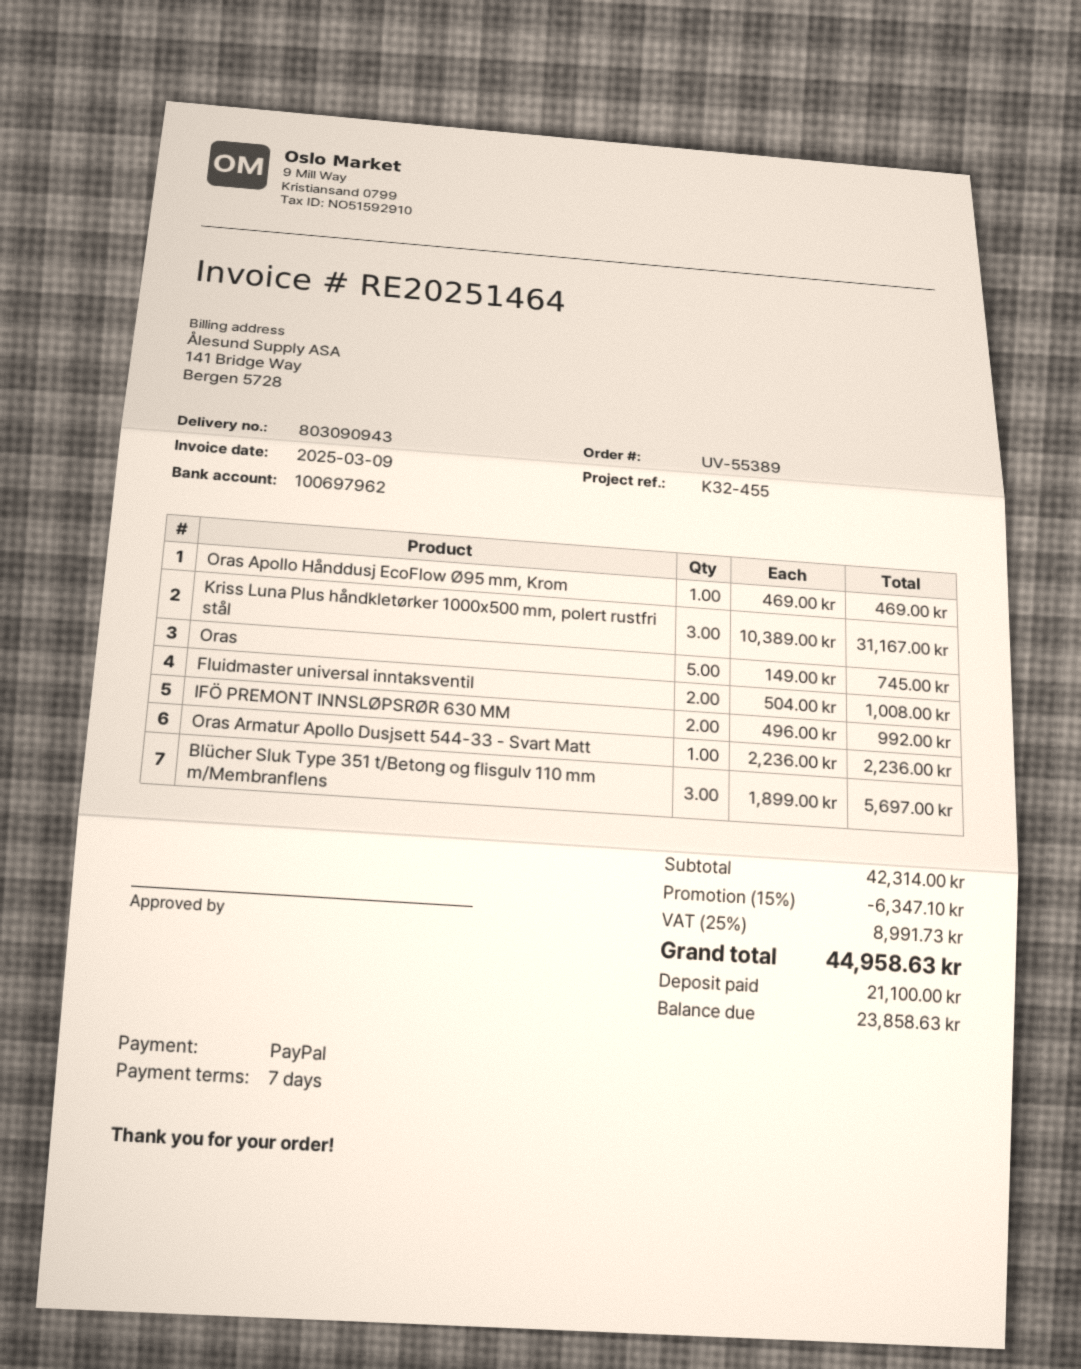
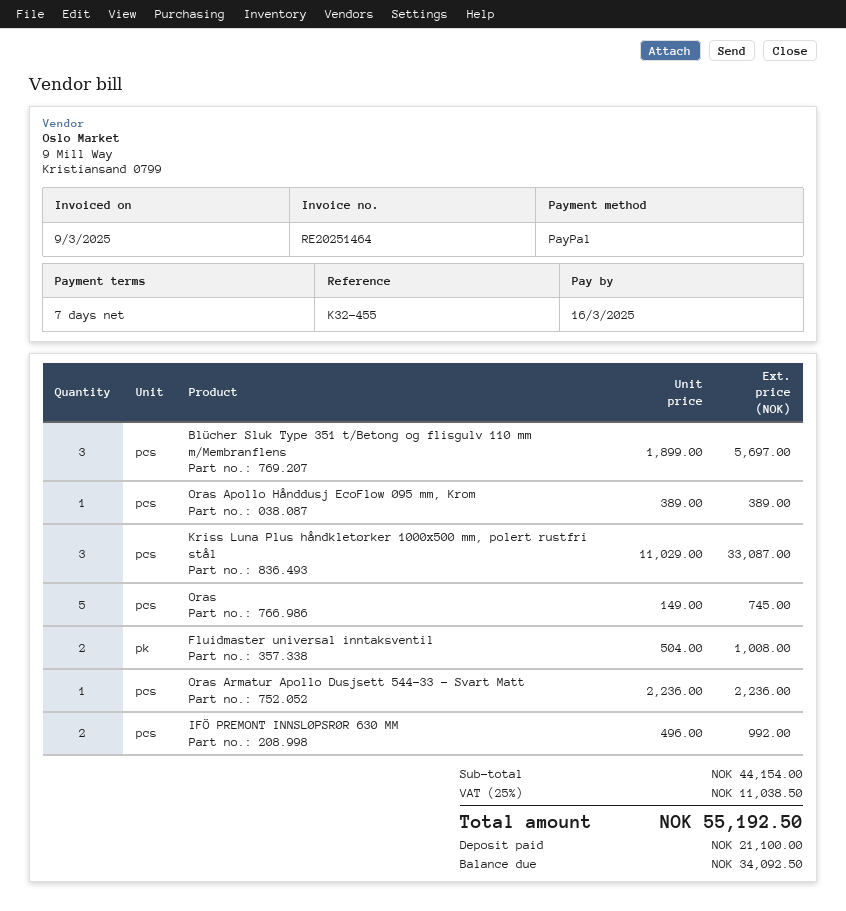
Oras Apollo Hånddusj EcoFlow Ø95 mm, Krom: 1 x 469.00 = 469.00 -> 1 x 389.00 = 389.00
Kriss Luna Plus håndkletørker 1000x500 mm, polert rustfri stål: 3 x 10389.00 = 31167.00 -> 3 x 11029.00 = 33087.00
subtotal: 42314.00 -> 44154.00
discount: 15% = 6347.10 -> none
tax: 25% = 8991.73 -> 25% = 11038.50
total: 44958.63 -> 55192.50
balance: 23858.63 -> 34092.50

